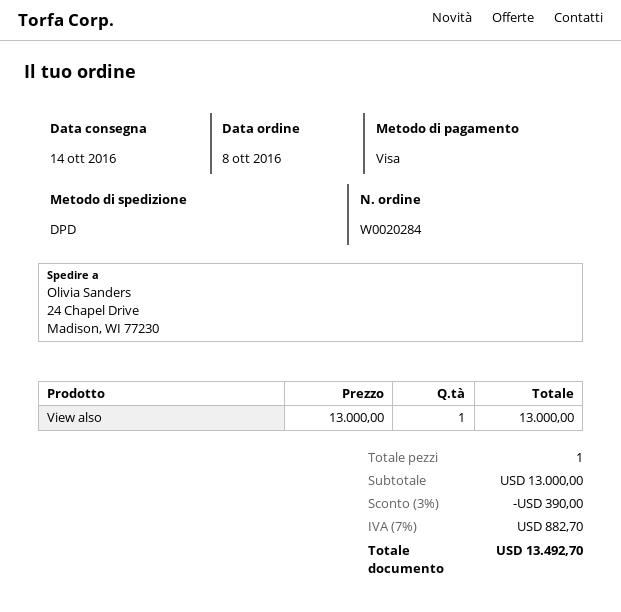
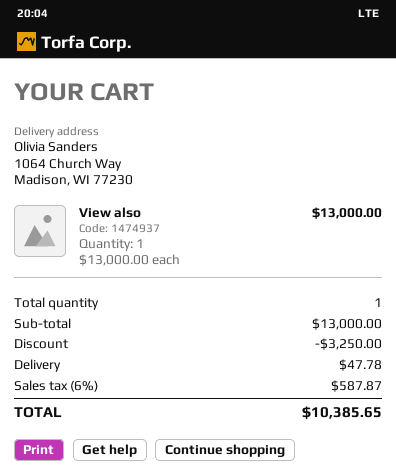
ship to: 24 Chapel Drive, Madison, WI 77230 -> 1064 Church Way, Madison, WI 77230
discount: 390.00 -> 3250.00
shipping: none -> 47.78
tax: 7% = 882.70 -> 6% = 587.87
total: 13492.70 -> 10385.65

